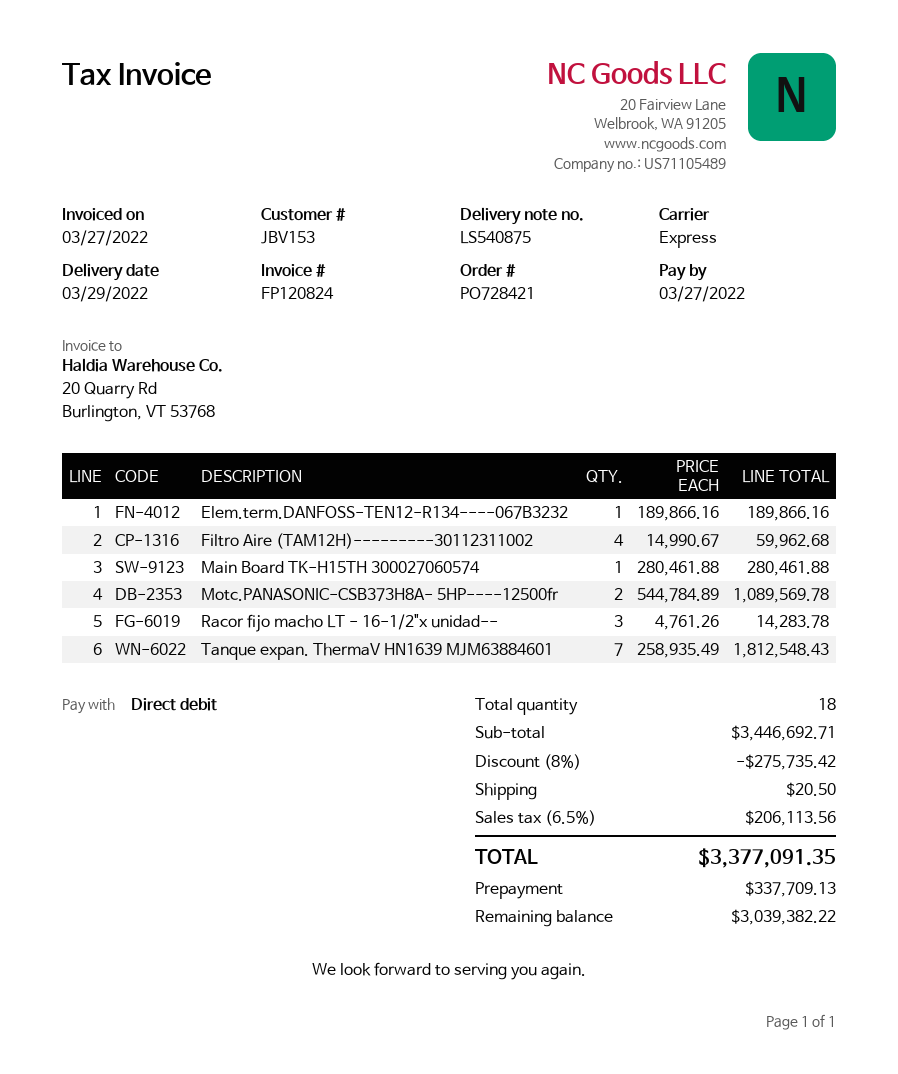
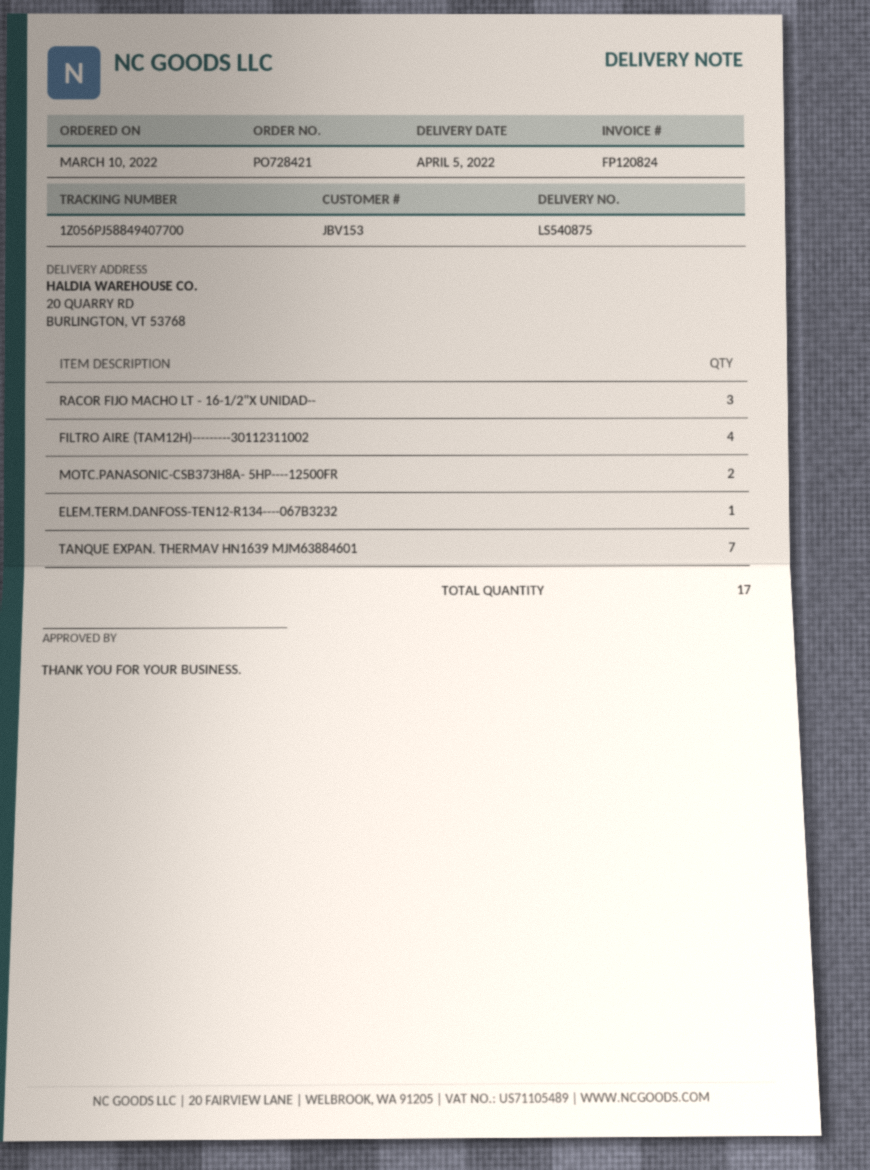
delivery date: 2022-03-29 -> 2022-04-05
Main Board TK-H15TH 300027060574: 1 -> none
total quantity: 18 -> 17

